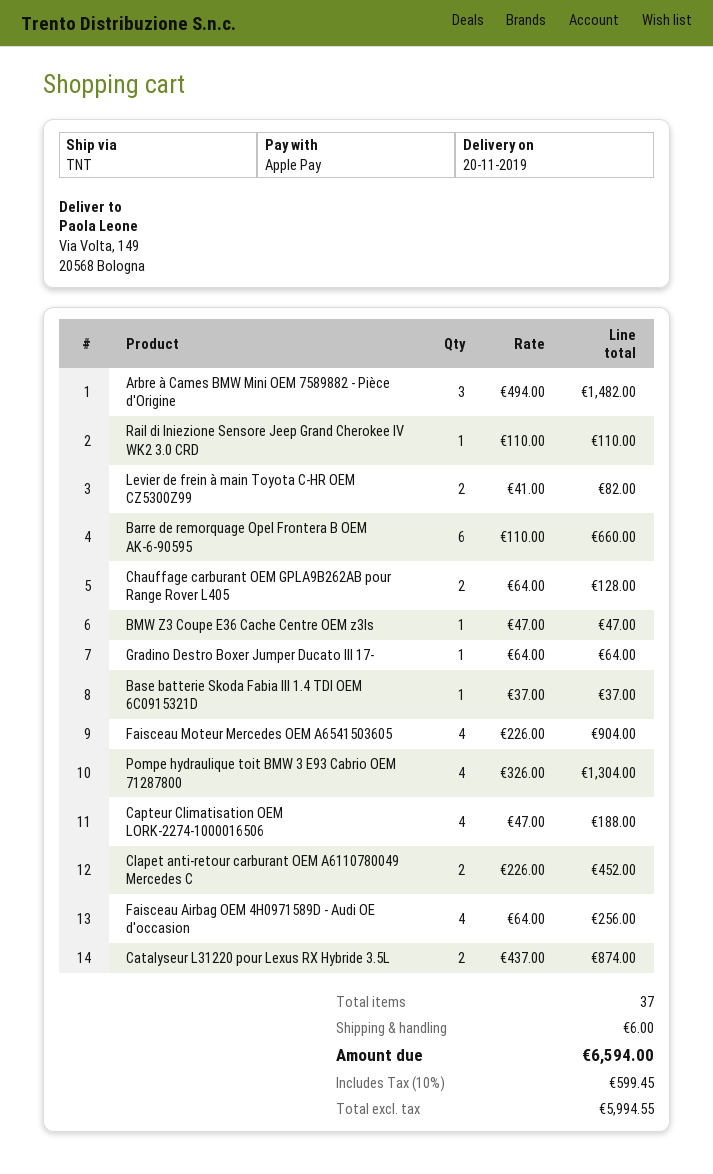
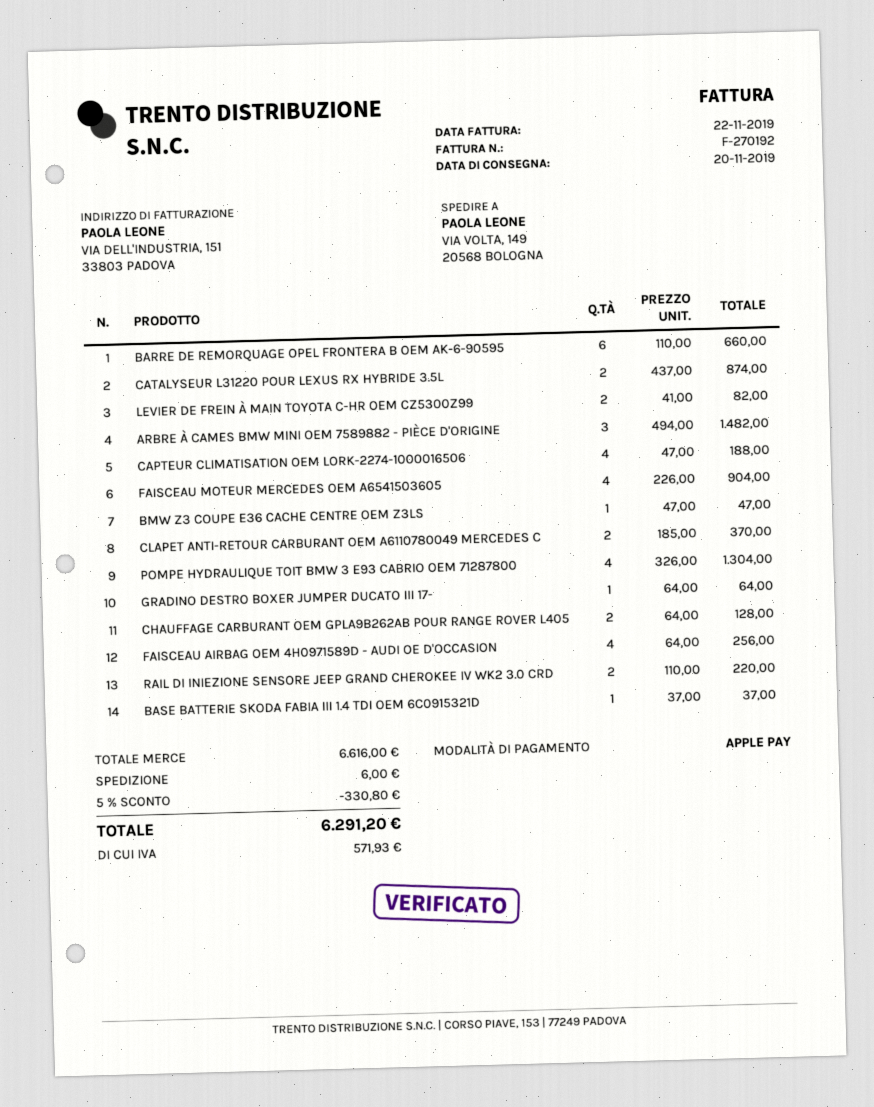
Rail di Iniezione Sensore Jeep Grand Cherokee IV WK2 3.0 CRD: 1 x 110.00 = 110.00 -> 2 x 110.00 = 220.00
Clapet anti-retour carburant OEM A6110780049 Mercedes C: 2 x 226.00 = 452.00 -> 2 x 185.00 = 370.00
discount: none -> 5% = 330.80
tax: 599.45 -> 571.93
total: 6594.00 -> 6291.20

